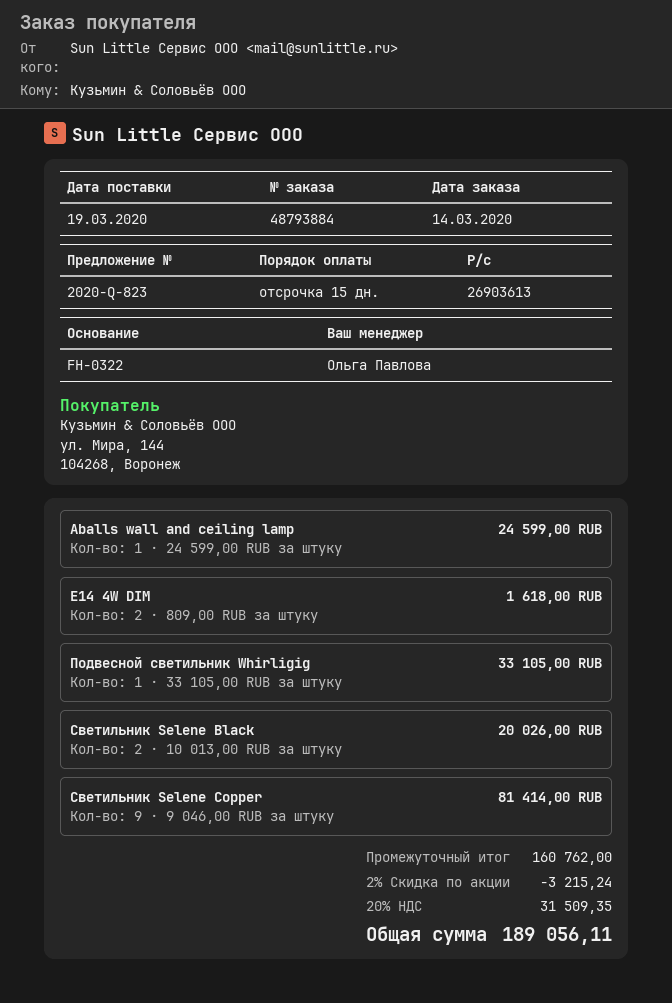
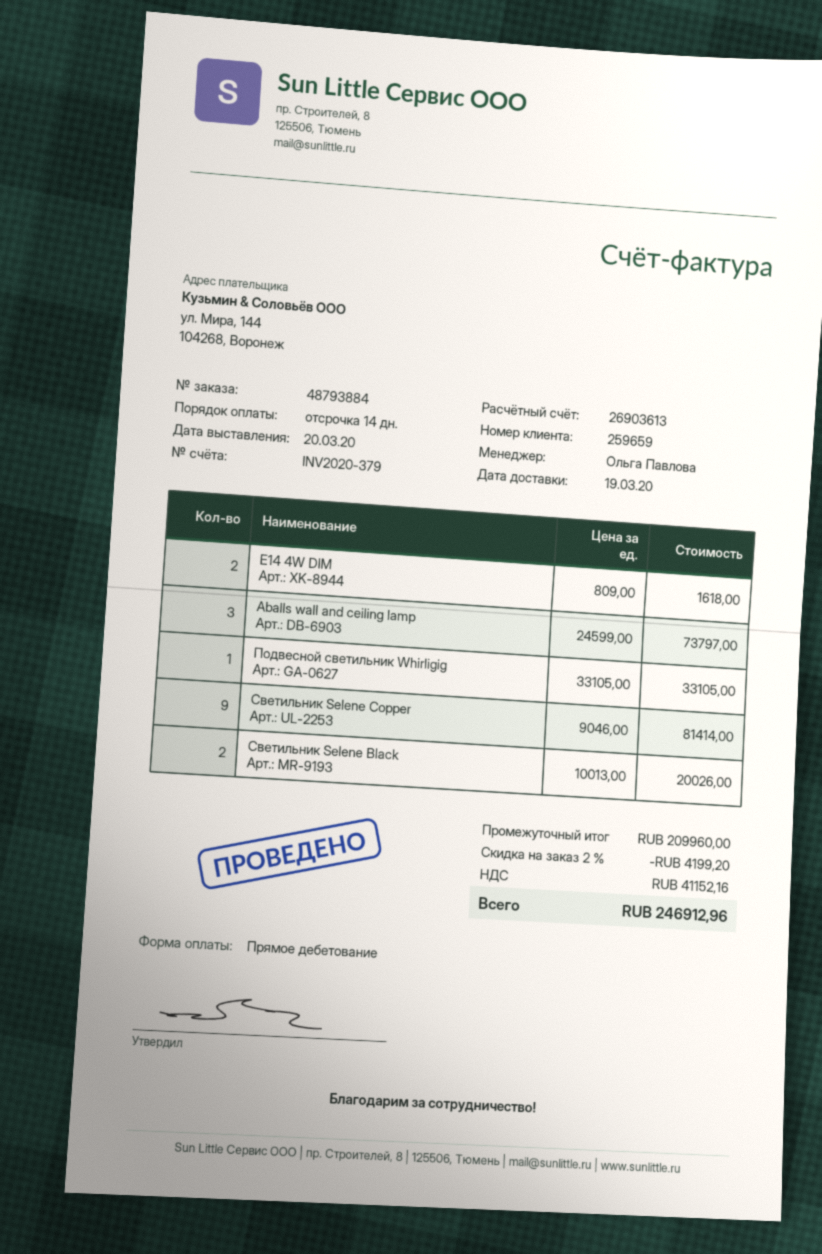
payment terms: 15 days -> 14 days
Aballs wall and ceiling lamp: 1 x 24599.00 = 24599.00 -> 3 x 24599.00 = 73797.00
subtotal: 160762.00 -> 209960.00
discount: 2% = 3215.24 -> 2% = 4199.20
tax: 31509.35 -> 41152.16
total: 189056.11 -> 246912.96

